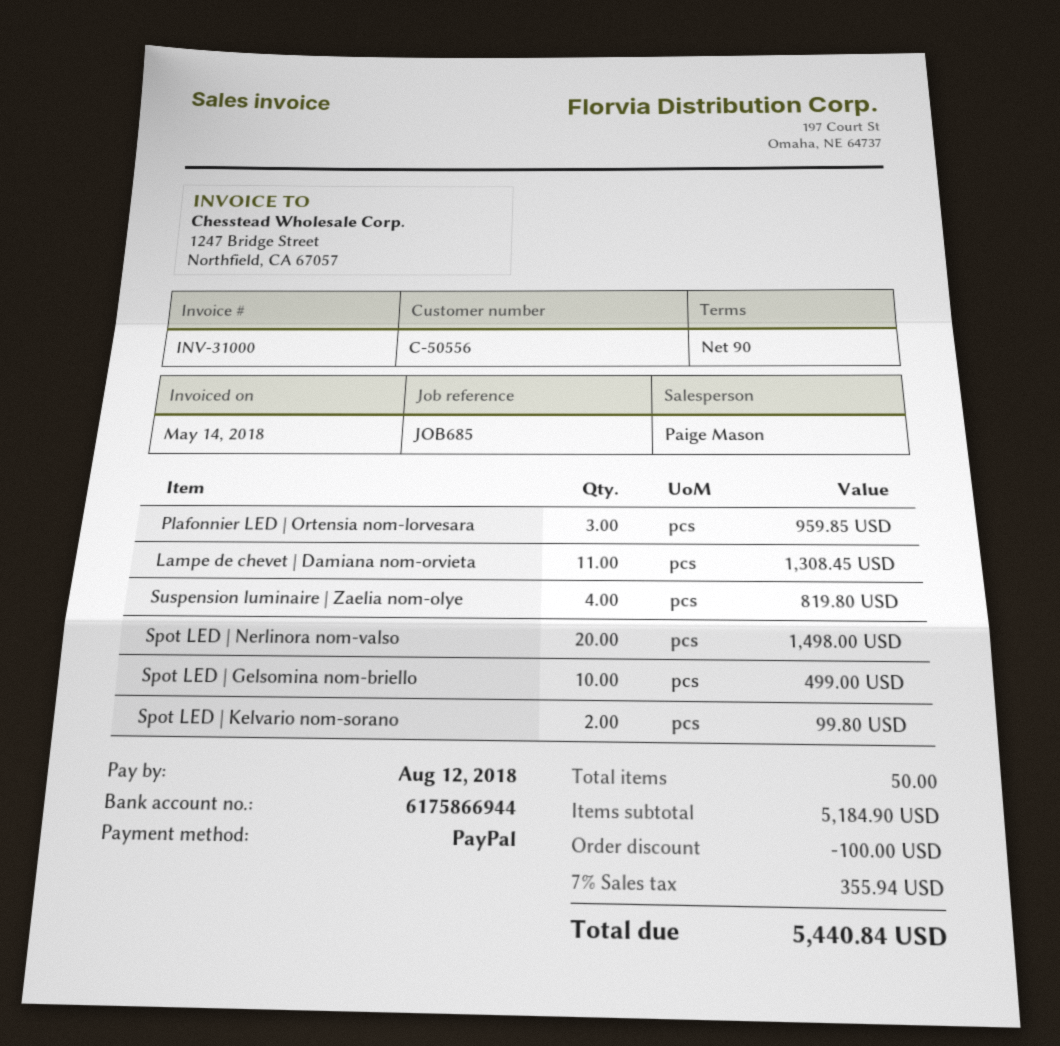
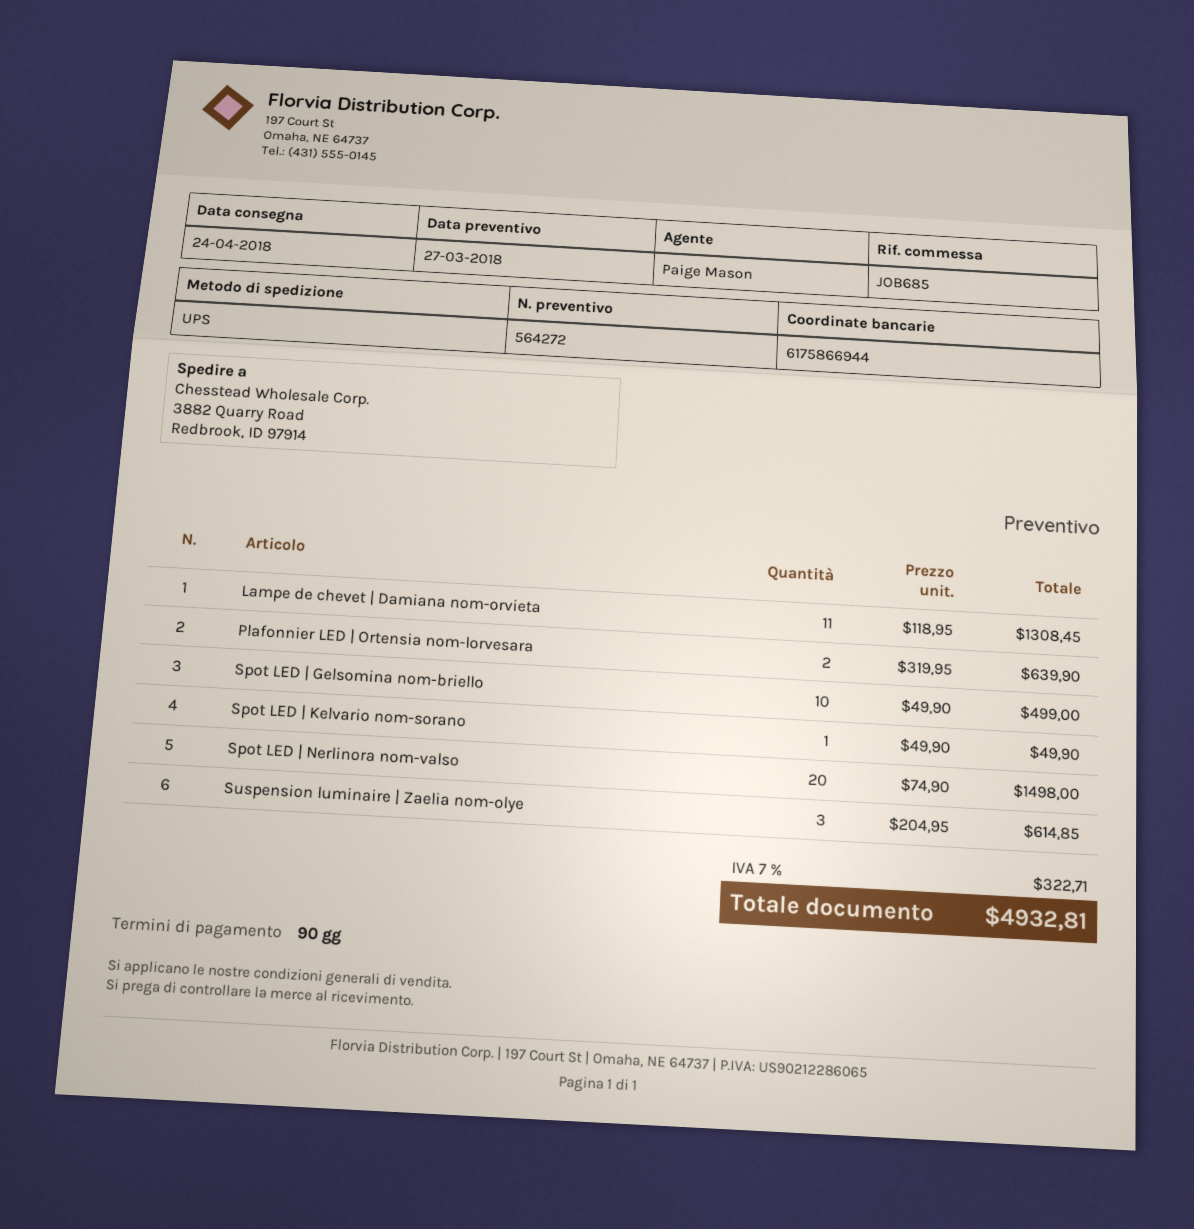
Plafonnier LED | Ortensia nom-lorvesara: 3 for 959.85 -> 2 for 639.90
Suspension luminaire | Zaelia nom-olye: 4 for 819.80 -> 3 for 614.85
Spot LED | Kelvario nom-sorano: 2 for 99.80 -> 1 for 49.90
discount: 100.00 -> none
tax: 7% = 355.94 -> 7% = 322.71
total: 5440.84 -> 4932.81

